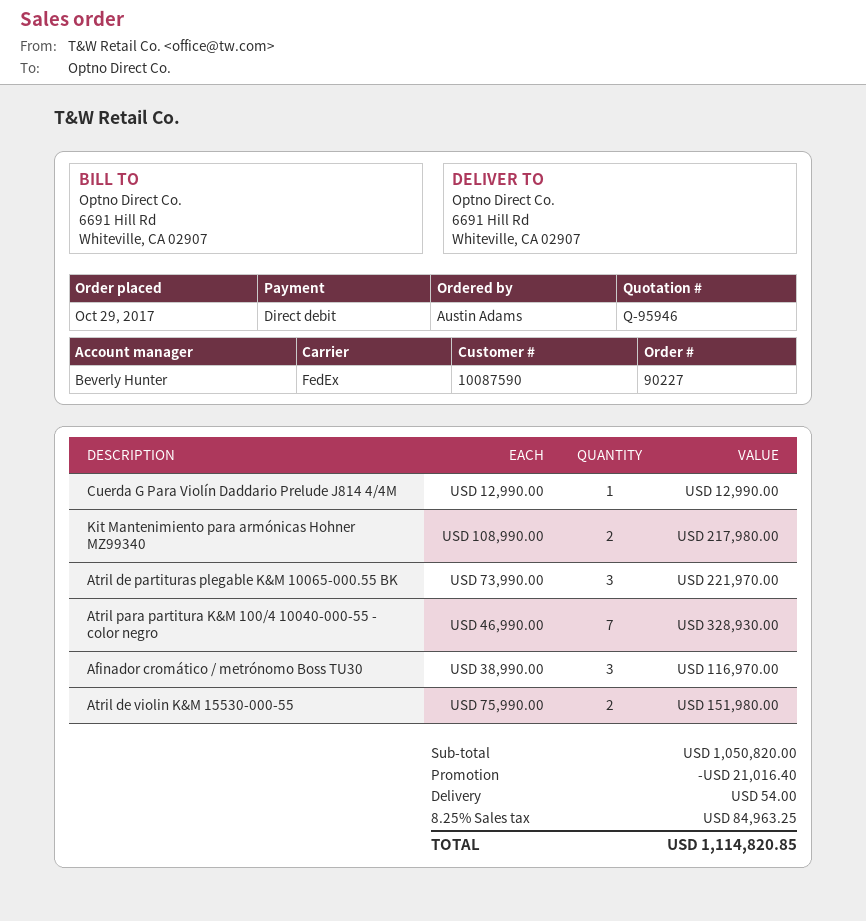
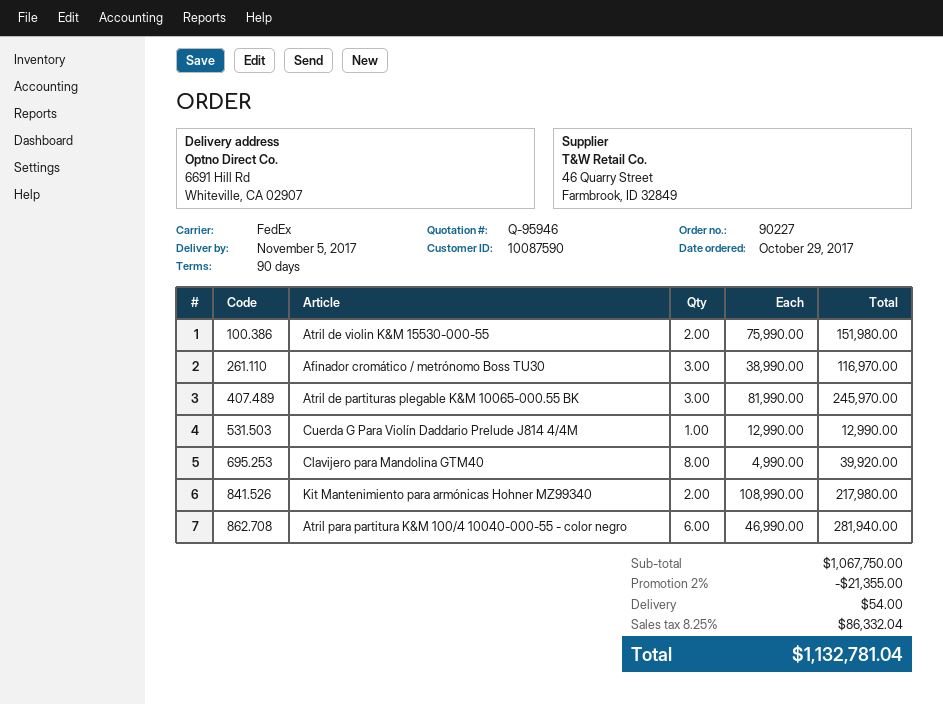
Atril de partituras plegable K&M 10065-000.55 BK: 3 x 73990.00 = 221970.00 -> 3 x 81990.00 = 245970.00
Atril para partitura K&M 100/4 10040-000-55 - color negro: 7 x 46990.00 = 328930.00 -> 6 x 46990.00 = 281940.00
Clavijero para Mandolina GTM40: none -> 8 x 4990.00 = 39920.00
subtotal: 1050820.00 -> 1067750.00
discount: 21016.40 -> 21355.00
tax: 8.25% = 84963.25 -> 8.25% = 86332.04
total: 1114820.85 -> 1132781.04

